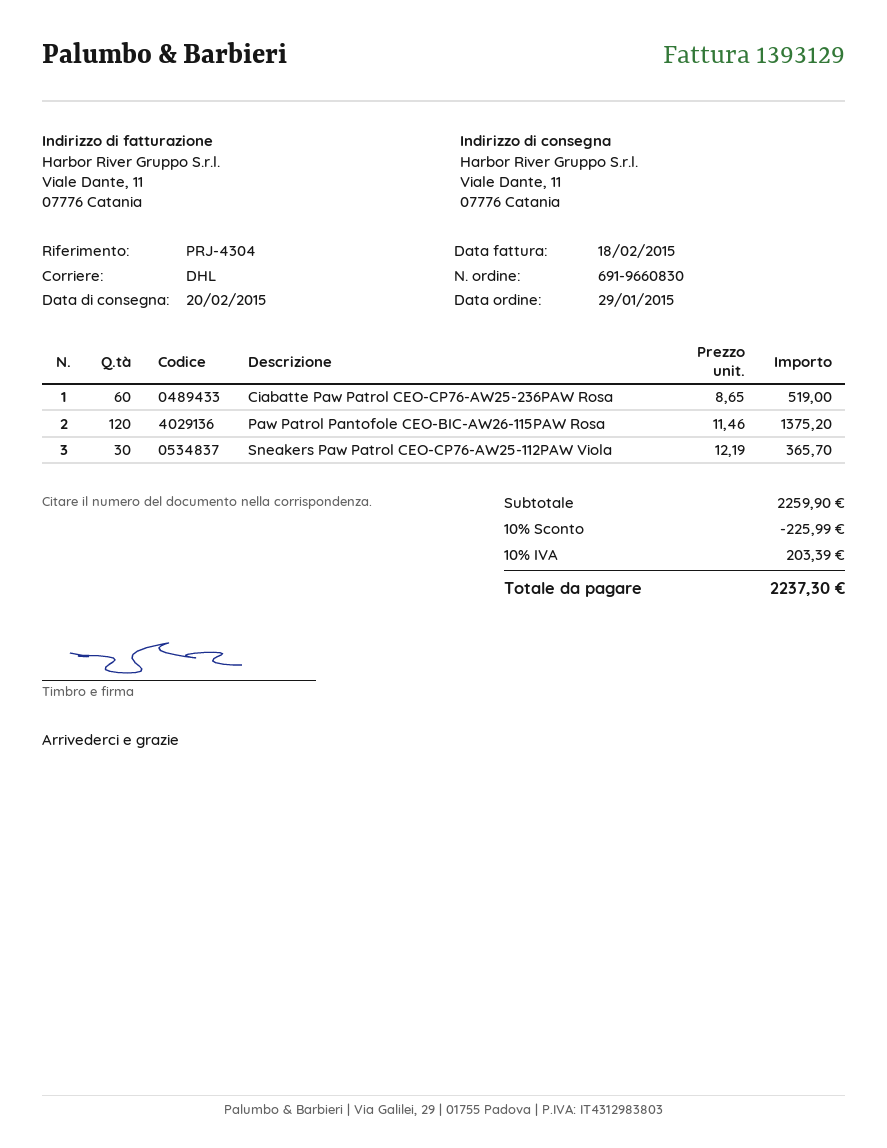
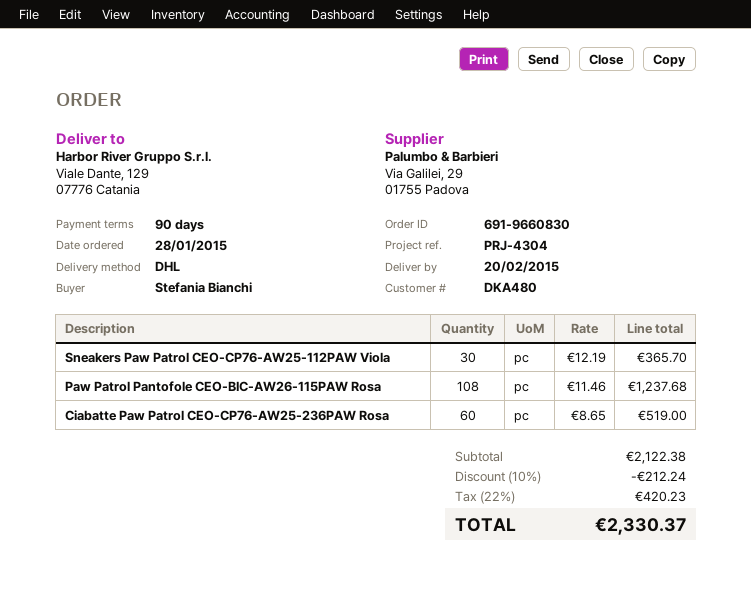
order date: 2015-01-29 -> 2015-01-28
ship to: Viale Dante, 11, 07776 Catania -> Viale Dante, 129, 07776 Catania
Paw Patrol Pantofole CEO-BIC-AW26-115PAW Rosa: 120 x 11.46 = 1375.20 -> 108 x 11.46 = 1237.68
subtotal: 2259.90 -> 2122.38
discount: 10% = 225.99 -> 10% = 212.24
tax: 10% = 203.39 -> 22% = 420.23
total: 2237.30 -> 2330.37

